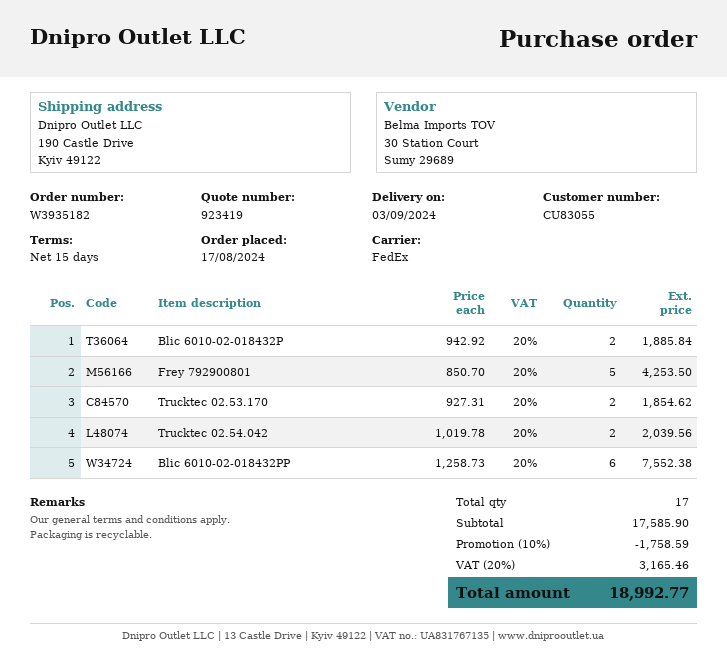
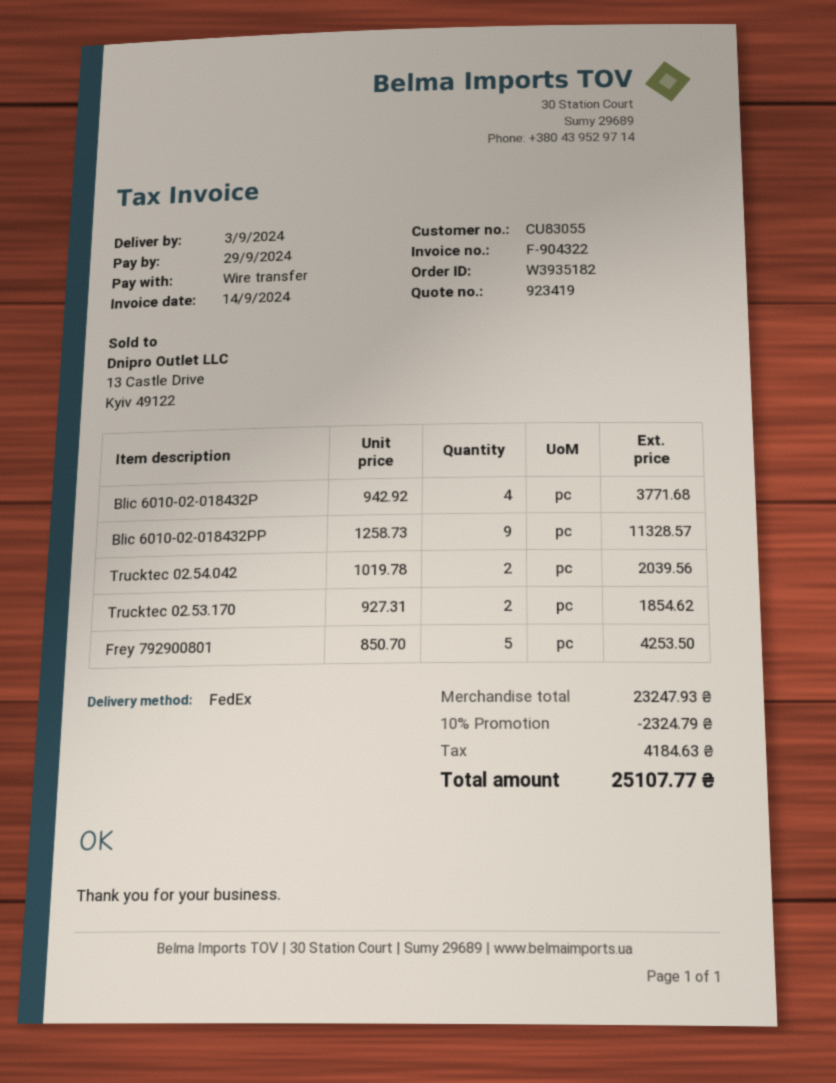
Blic 6010-02-018432P: 2 x 942.92 = 1885.84 -> 4 x 942.92 = 3771.68
Blic 6010-02-018432PP: 6 x 1258.73 = 7552.38 -> 9 x 1258.73 = 11328.57
subtotal: 17585.90 -> 23247.93
discount: 10% = 1758.59 -> 10% = 2324.79
tax: 3165.46 -> 4184.63
total: 18992.77 -> 25107.77

